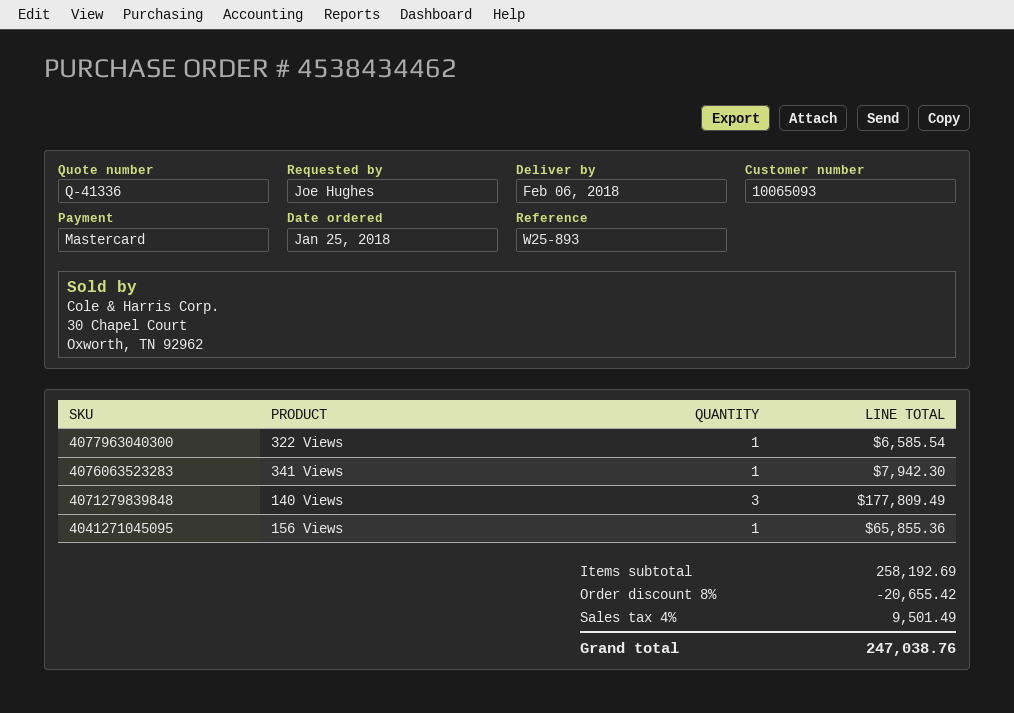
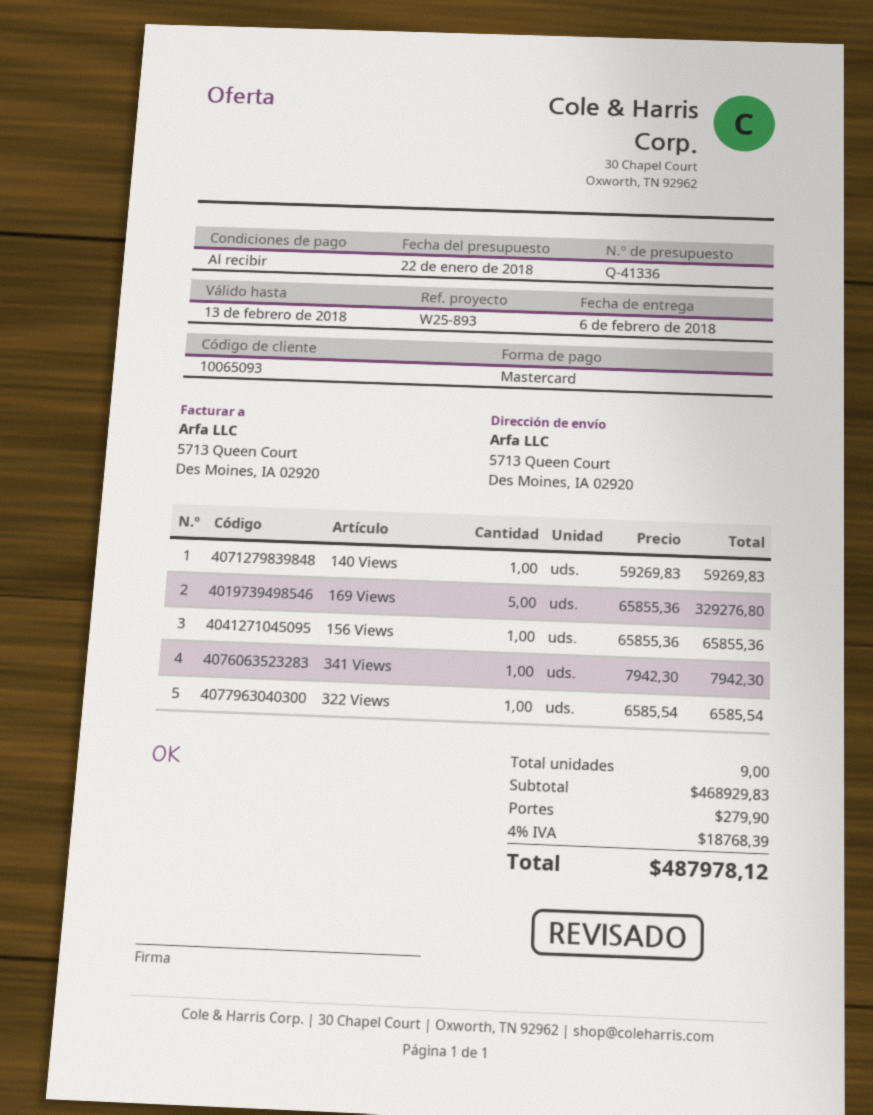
140 Views: 3 for 177809.49 -> 1 for 59269.83
169 Views: none -> 5 for 329276.80
subtotal: 258192.69 -> 468929.83
discount: 8% = 20655.42 -> none
shipping: none -> 279.90
tax: 4% = 9501.49 -> 4% = 18768.39
total: 247038.76 -> 487978.12

